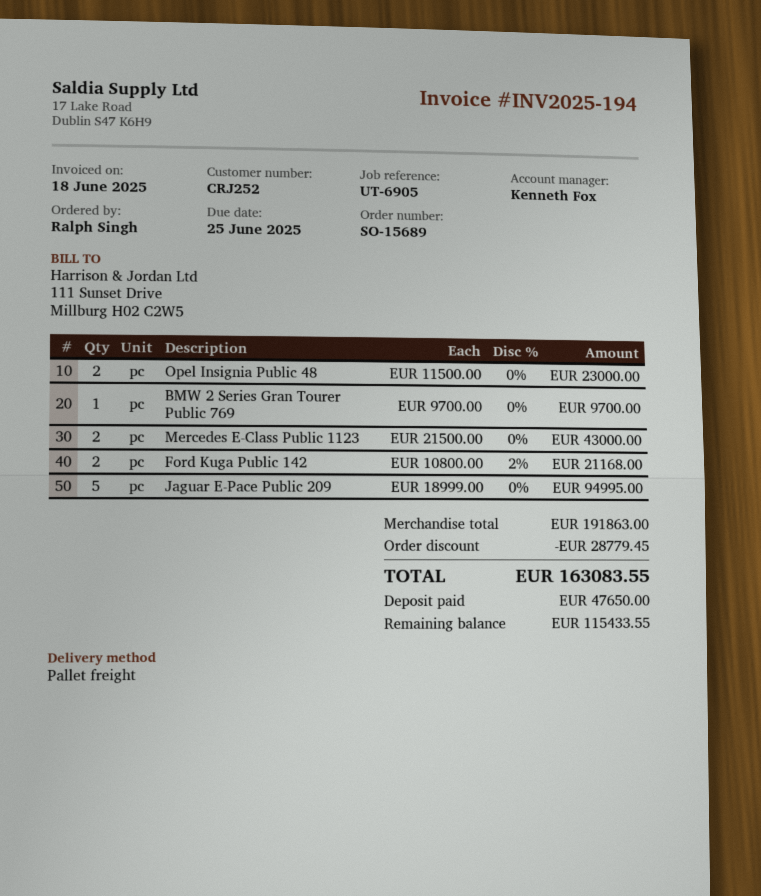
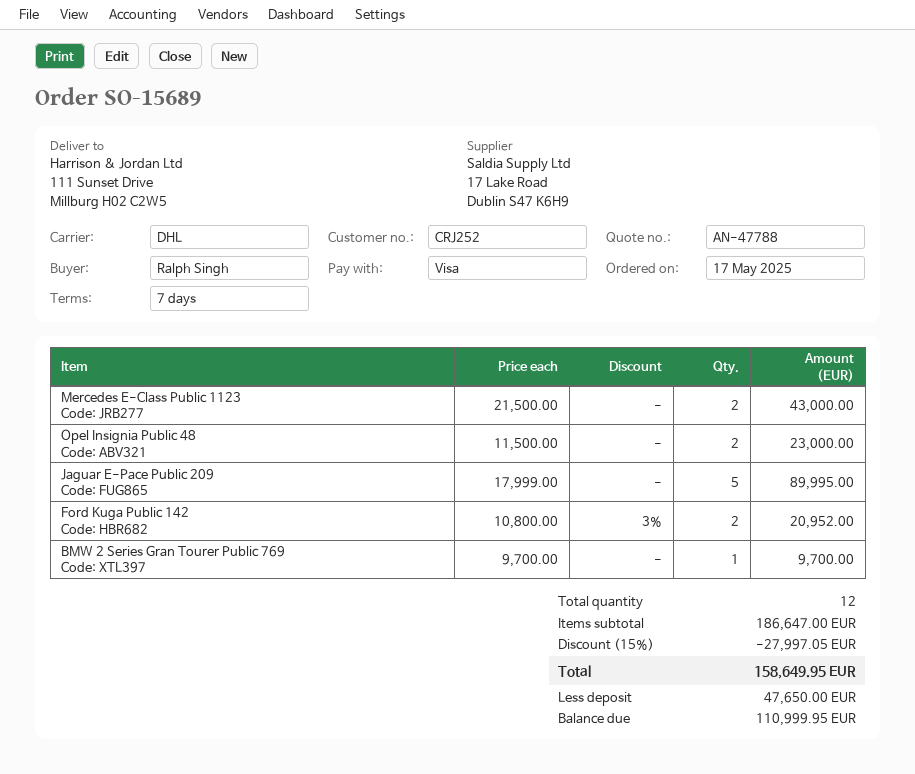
shipping method: pallet freight -> DHL
Ford Kuga Public 142: 2 x 10800.00 - 2% = 21168.00 -> 2 x 10800.00 - 3% = 20952.00
Jaguar E-Pace Public 209: 5 x 18999.00 = 94995.00 -> 5 x 17999.00 = 89995.00
subtotal: 191863.00 -> 186647.00
discount: 28779.45 -> 27997.05
total: 163083.55 -> 158649.95
balance: 115433.55 -> 110999.95

